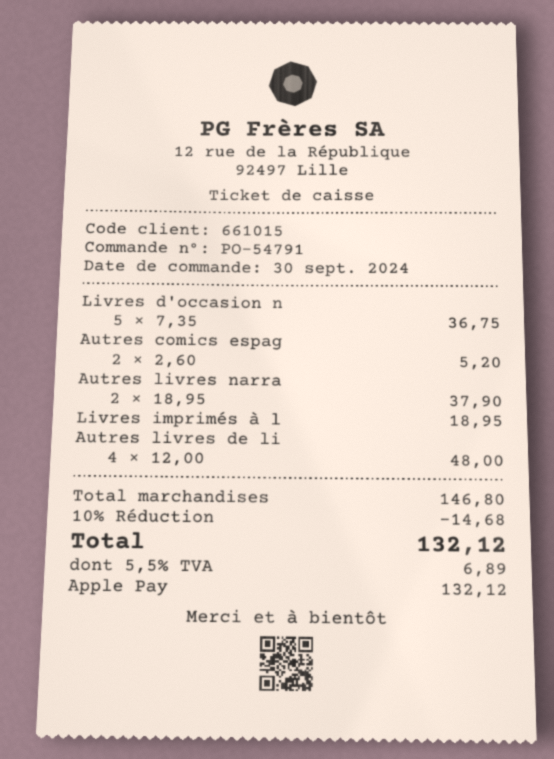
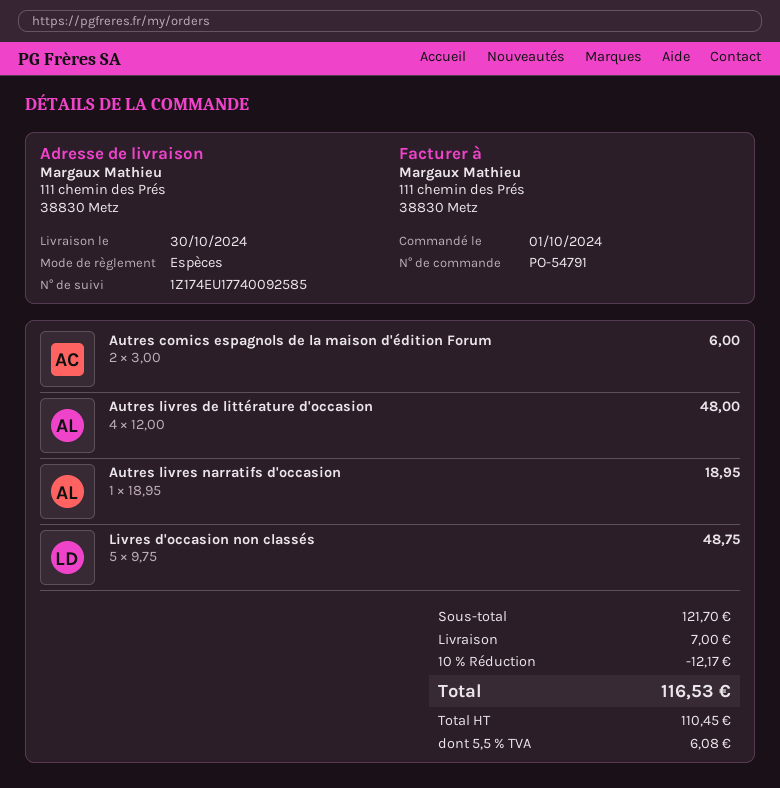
order date: 2024-09-30 -> 2024-10-01
payment method: Apple Pay -> cash
Livres d'occasion n: 5 x 7.35 = 36.75 -> 5 x 9.75 = 48.75
Autres comics espag: 2 x 2.60 = 5.20 -> 2 x 3.00 = 6.00
Autres livres narra: 2 x 18.95 = 37.90 -> 1 x 18.95 = 18.95
Livres imprimés à l: 1 x 18.95 = 18.95 -> none
subtotal: 146.80 -> 121.70
discount: 10% = 14.68 -> 10% = 12.17
shipping: none -> 7.00
tax: 5.5% = 6.89 -> 5.5% = 6.08
total: 132.12 -> 116.53

